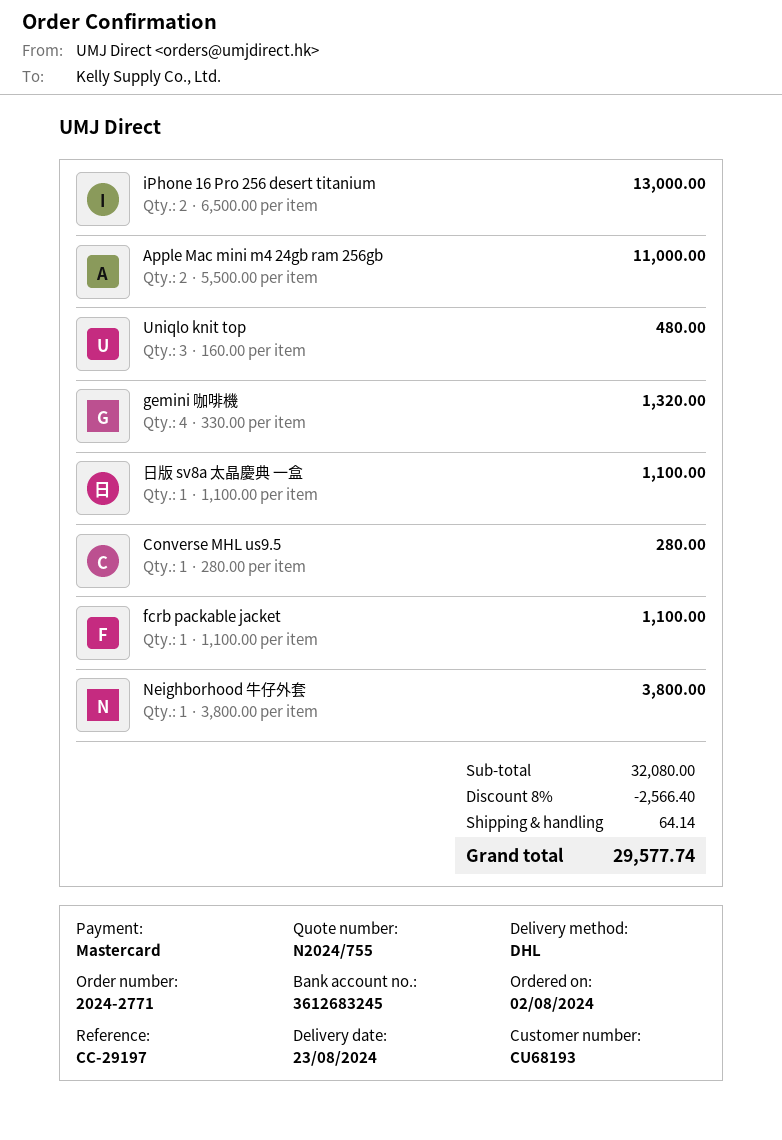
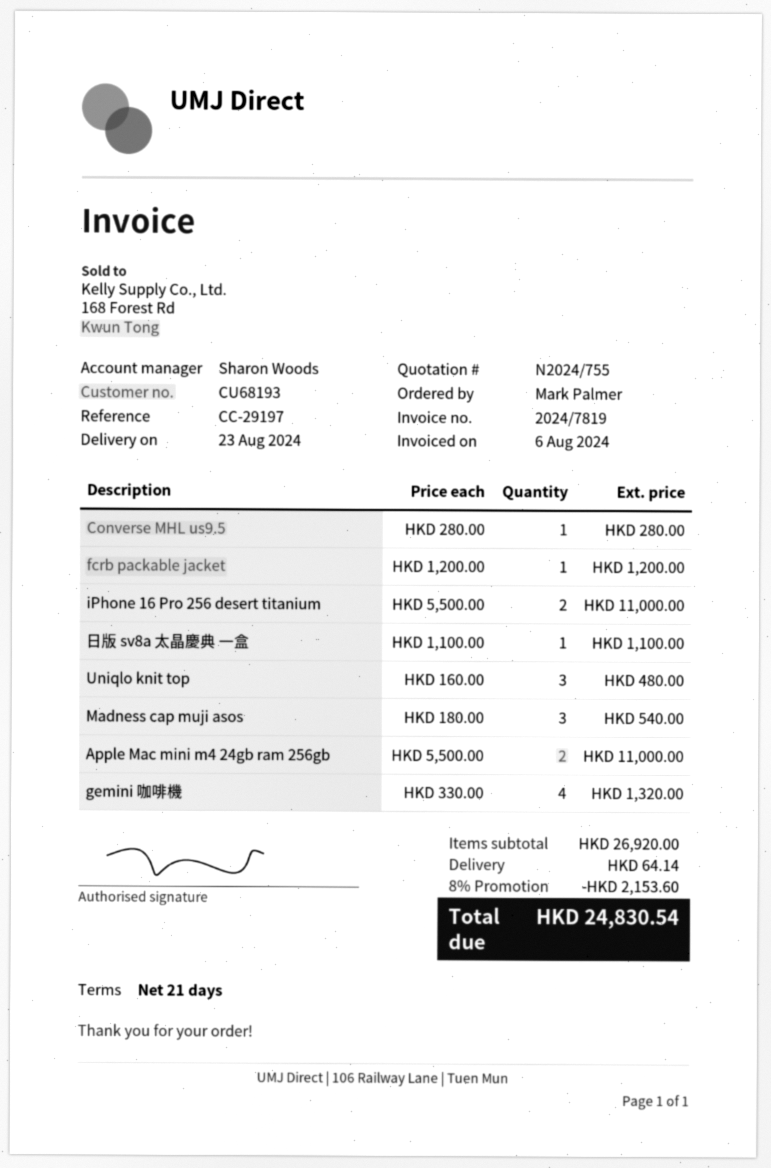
iPhone 16 Pro 256 desert titanium: 2 x 6500.00 = 13000.00 -> 2 x 5500.00 = 11000.00
fcrb packable jacket: 1 x 1100.00 = 1100.00 -> 1 x 1200.00 = 1200.00
Neighborhood 牛仔外套: 1 x 3800.00 = 3800.00 -> none
Madness cap muji asos: none -> 3 x 180.00 = 540.00
subtotal: 32080.00 -> 26920.00
discount: 8% = 2566.40 -> 8% = 2153.60
total: 29577.74 -> 24830.54

